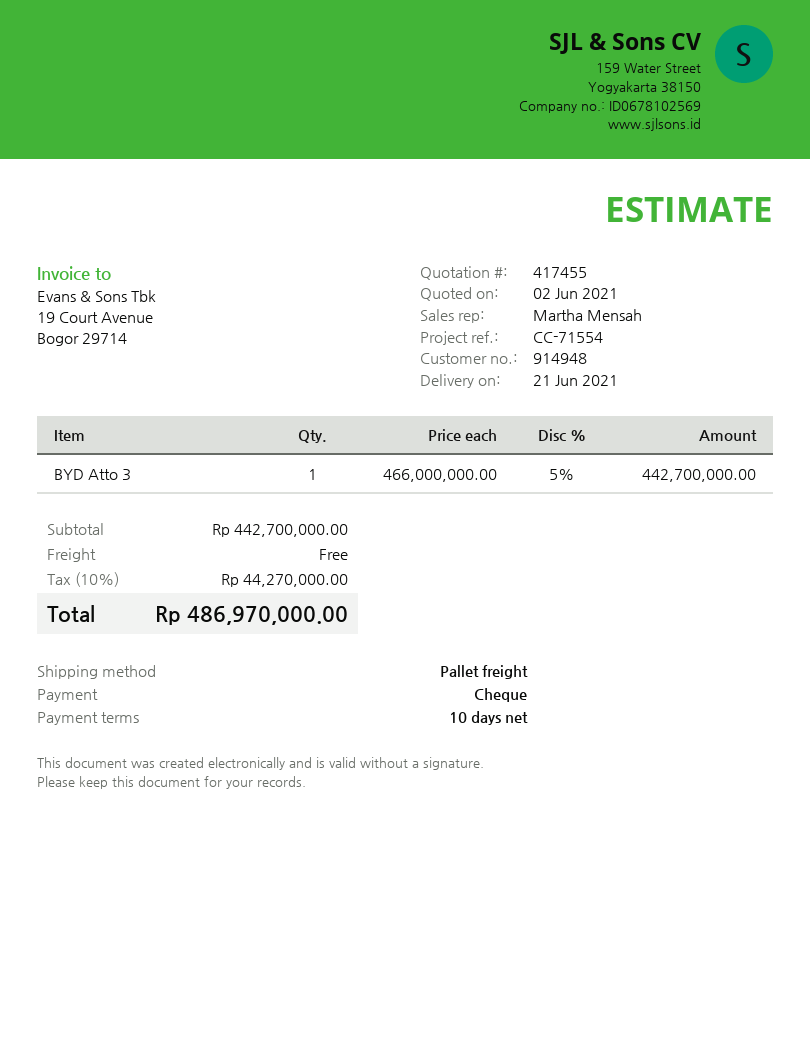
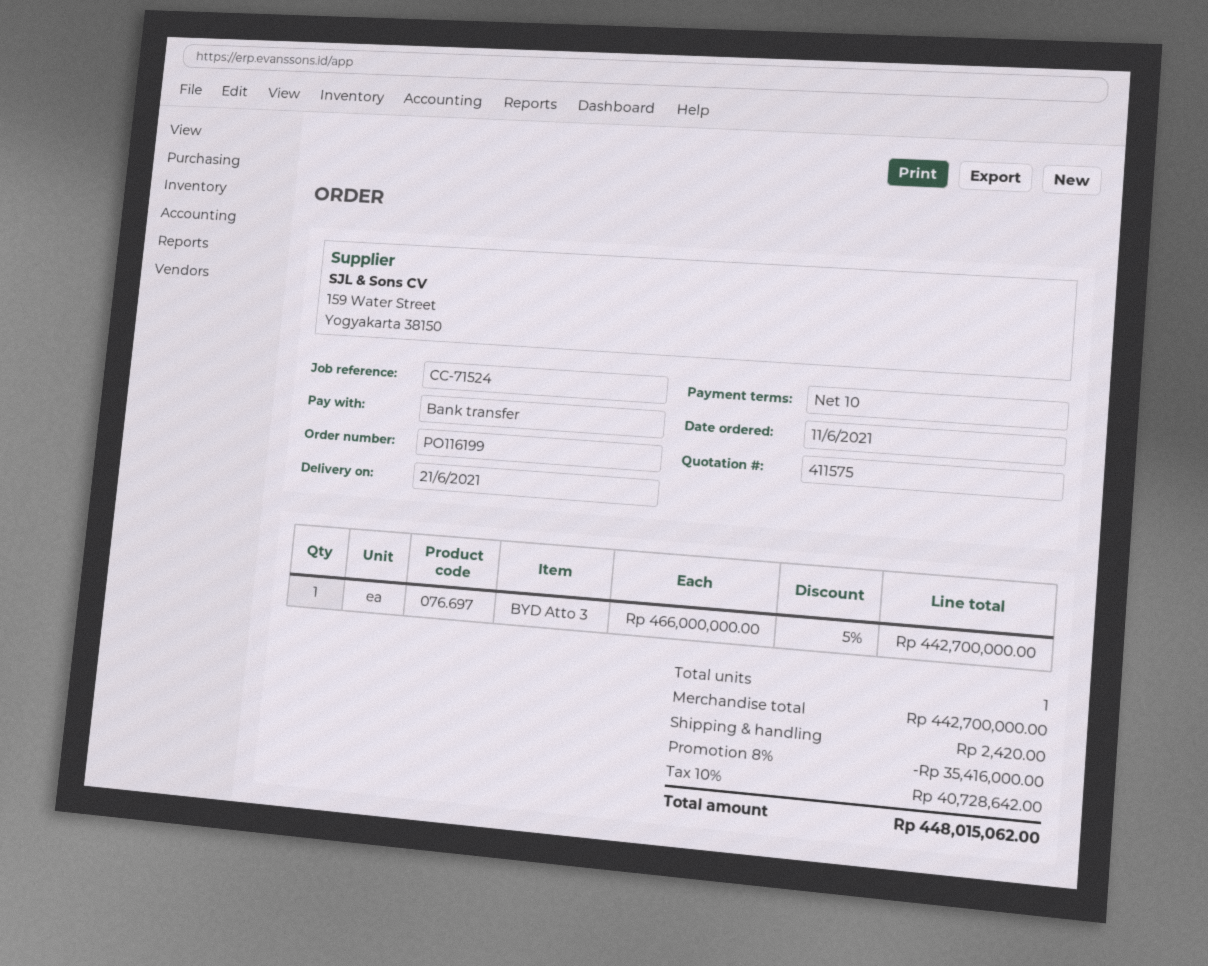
quote number: 417455 -> 411575
reference: CC-71554 -> CC-71524
payment method: cheque -> bank transfer
discount: none -> 8% = 35416000.00
shipping: 0.00 -> 2420.00
tax: 10% = 44270000.00 -> 10% = 40728642.00
total: 486970000.00 -> 448015062.00

